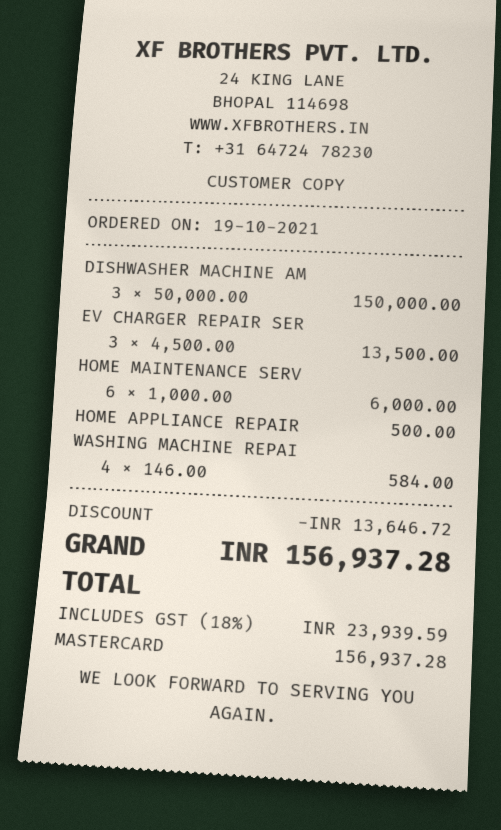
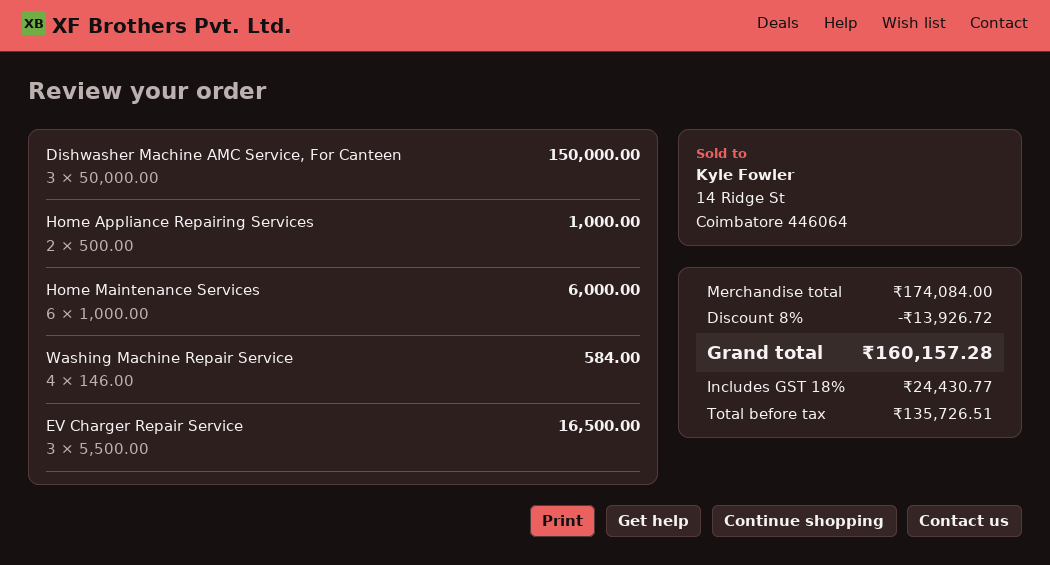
EV CHARGER REPAIR SER: 3 x 4500.00 = 13500.00 -> 3 x 5500.00 = 16500.00
HOME APPLIANCE REPAIR: 1 x 500.00 = 500.00 -> 2 x 500.00 = 1000.00
discount: 13646.72 -> 13926.72
tax: 18% = 23939.59 -> 18% = 24430.77
total: 156937.28 -> 160157.28

